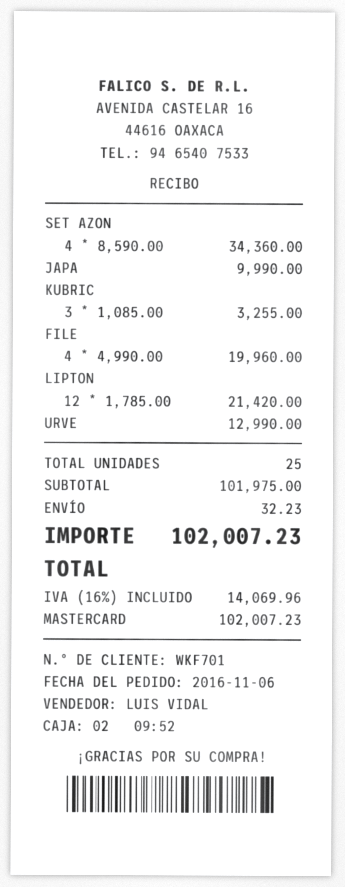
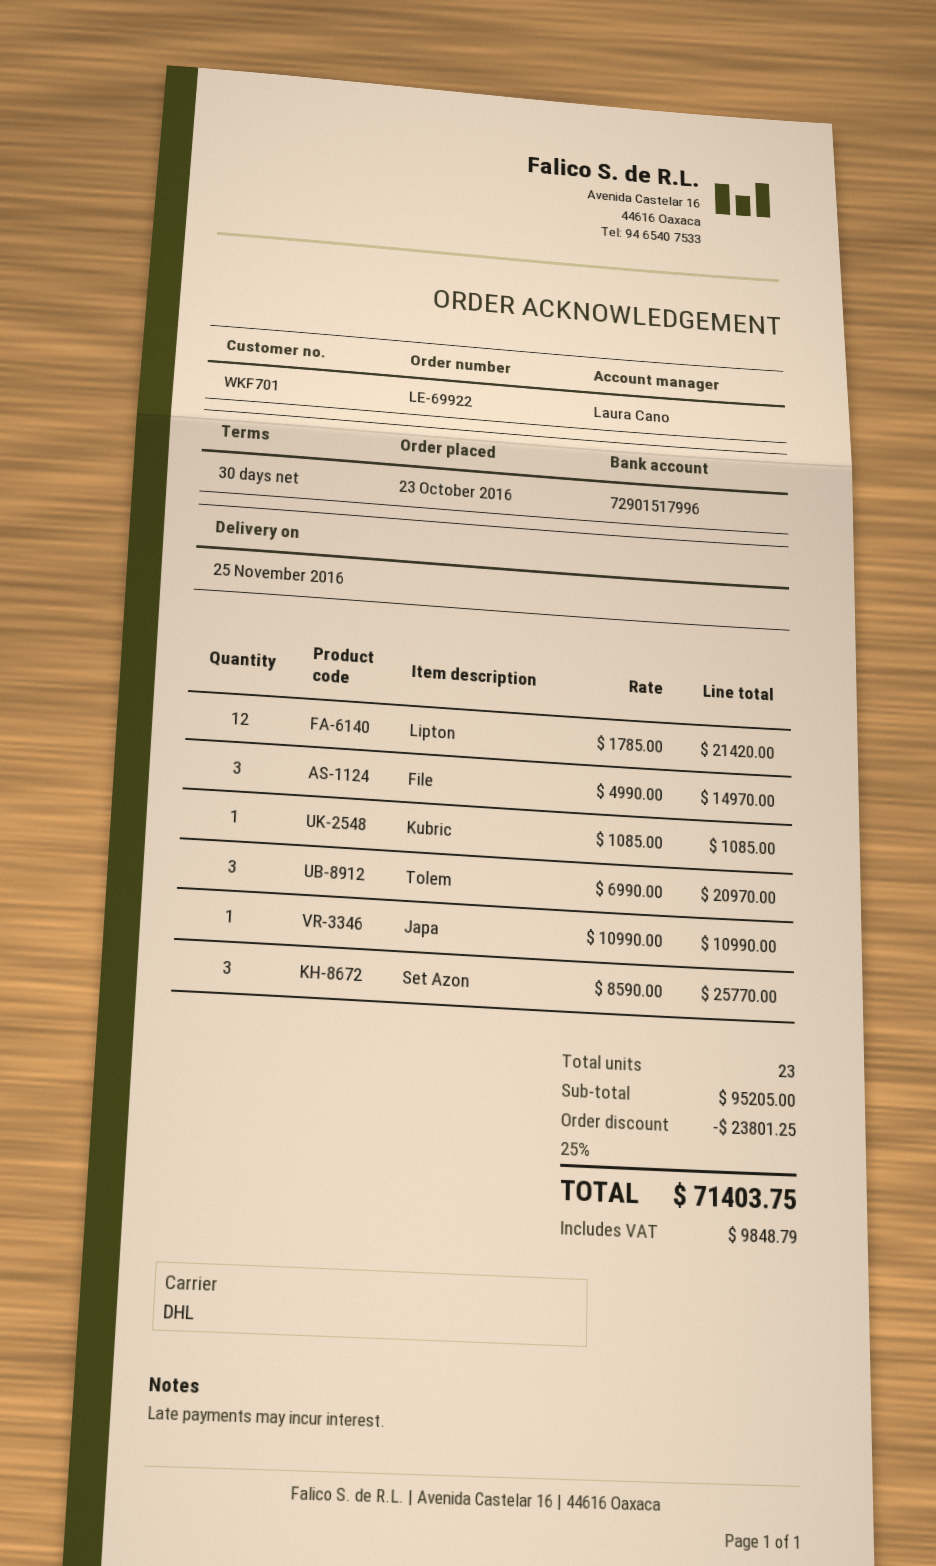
order date: 2016-11-06 -> 2016-10-23
sales rep: LUIS VIDAL -> Laura Cano
SET AZON: 4 x 8590.00 = 34360.00 -> 3 x 8590.00 = 25770.00
JAPA: 1 x 9990.00 = 9990.00 -> 1 x 10990.00 = 10990.00
KUBRIC: 3 x 1085.00 = 3255.00 -> 1 x 1085.00 = 1085.00
FILE: 4 x 4990.00 = 19960.00 -> 3 x 4990.00 = 14970.00
URVE: 1 x 12990.00 = 12990.00 -> none
Tolem: none -> 3 x 6990.00 = 20970.00
total quantity: 25 -> 23
subtotal: 101975.00 -> 95205.00
discount: none -> 25% = 23801.25
shipping: 32.23 -> none
tax: 14069.96 -> 9848.79
total: 102007.23 -> 71403.75

